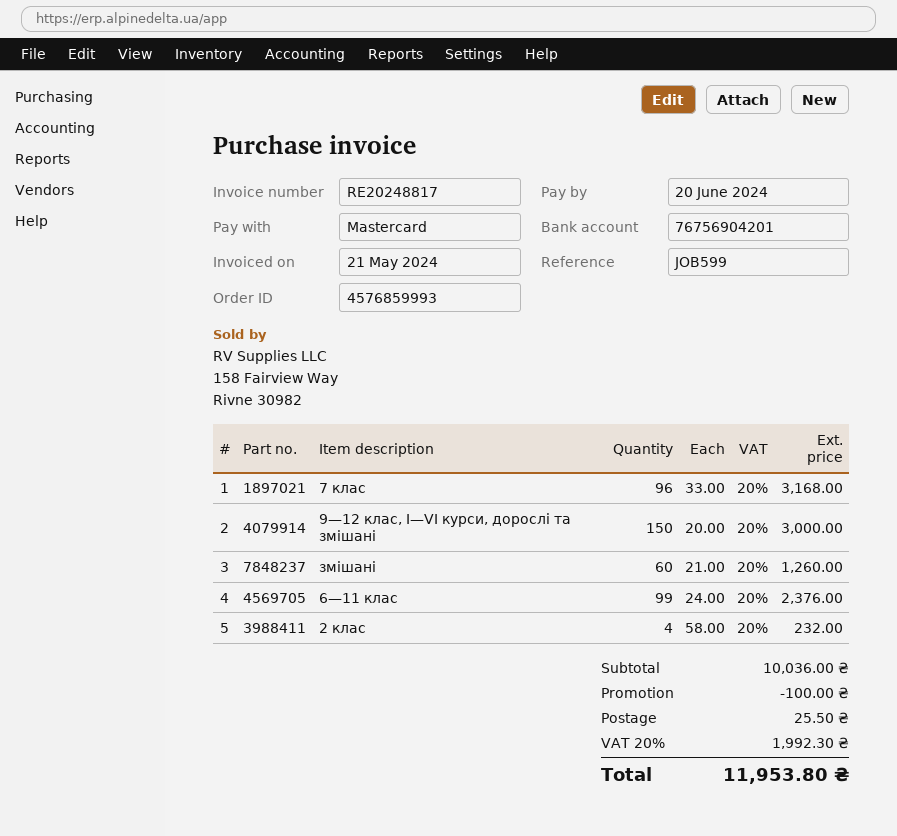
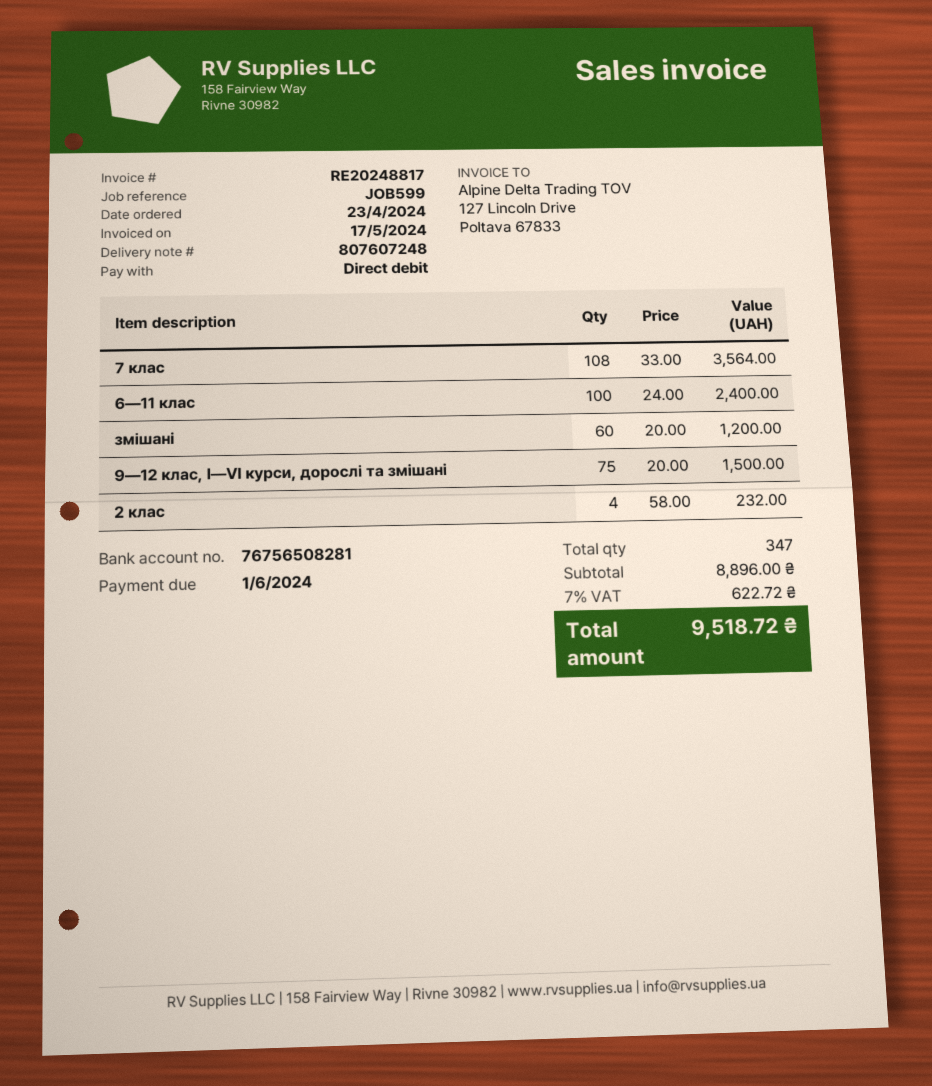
invoice date: 2024-05-21 -> 2024-05-17
due date: 2024-06-20 -> 2024-06-01
payment method: Mastercard -> direct debit
bank account: 76756904201 -> 76756508281
7 клас: 96 x 33.00 = 3168.00 -> 108 x 33.00 = 3564.00
9—12 клас, I—VI курси, дорослі та змішані: 150 x 20.00 = 3000.00 -> 75 x 20.00 = 1500.00
змішані: 60 x 21.00 = 1260.00 -> 60 x 20.00 = 1200.00
6—11 клас: 99 x 24.00 = 2376.00 -> 100 x 24.00 = 2400.00
subtotal: 10036.00 -> 8896.00
discount: 100.00 -> none
shipping: 25.50 -> none
tax: 20% = 1992.30 -> 7% = 622.72
total: 11953.80 -> 9518.72

